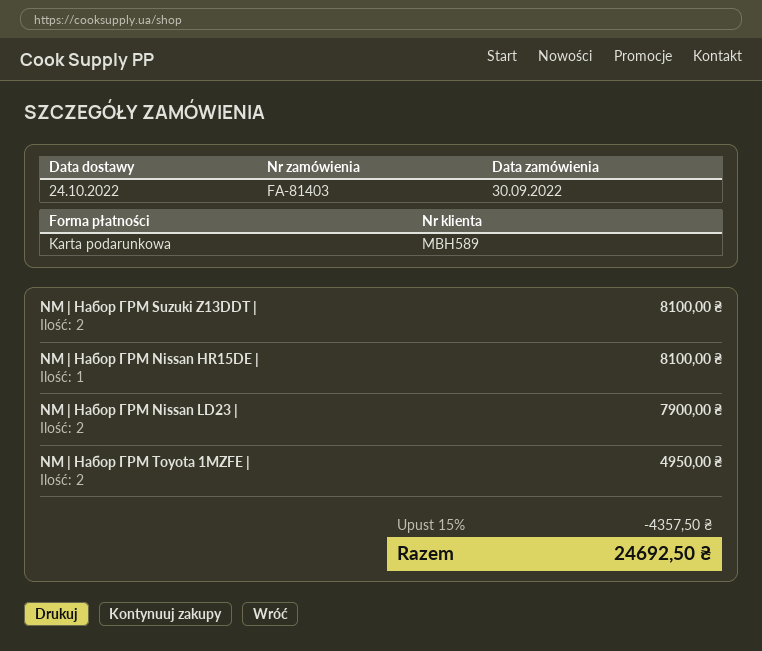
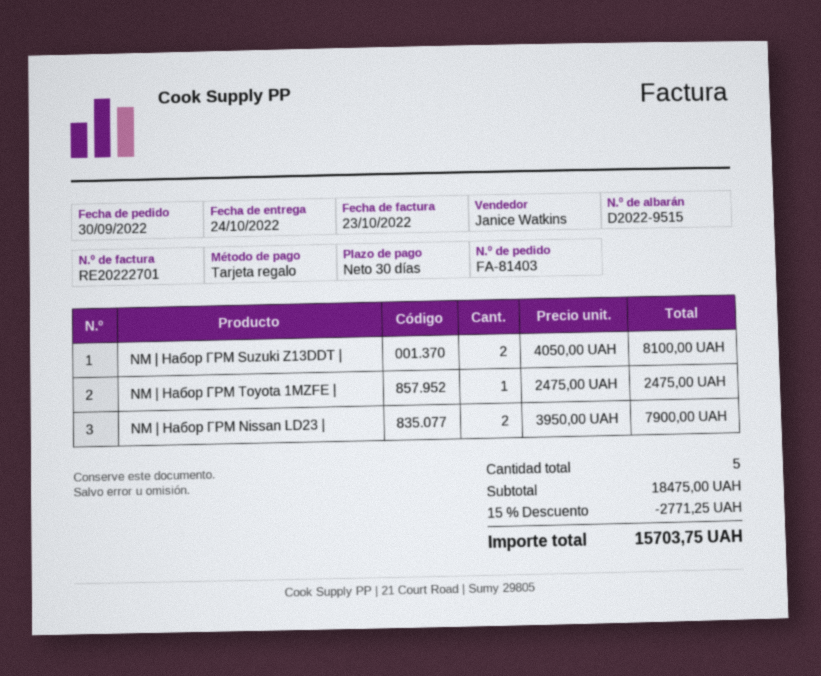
NM | Набор ГРМ Nissan HR15DE |: 1 for 8100.00 -> none
NM | Набор ГРМ Toyota 1MZFE |: 2 for 4950.00 -> 1 for 2475.00
discount: 15% = 4357.50 -> 15% = 2771.25
total: 24692.50 -> 15703.75

